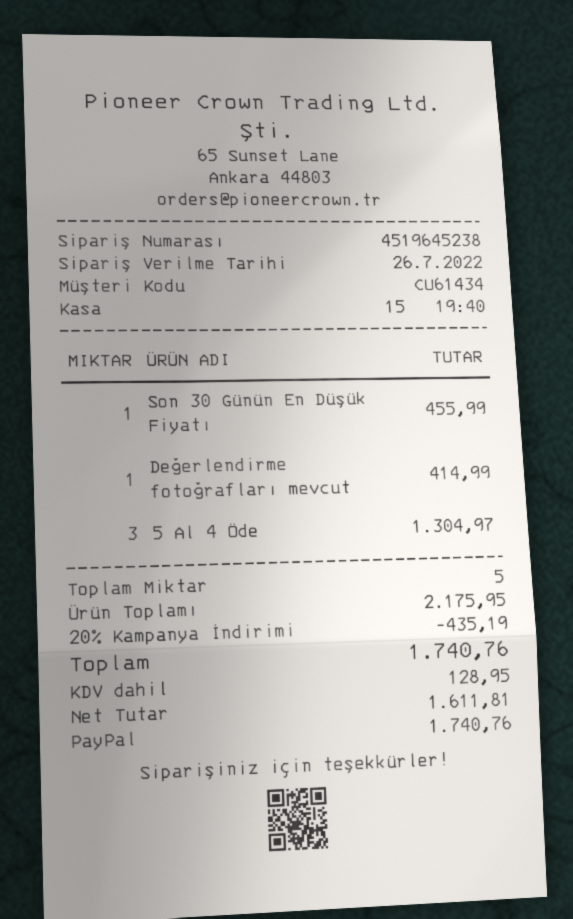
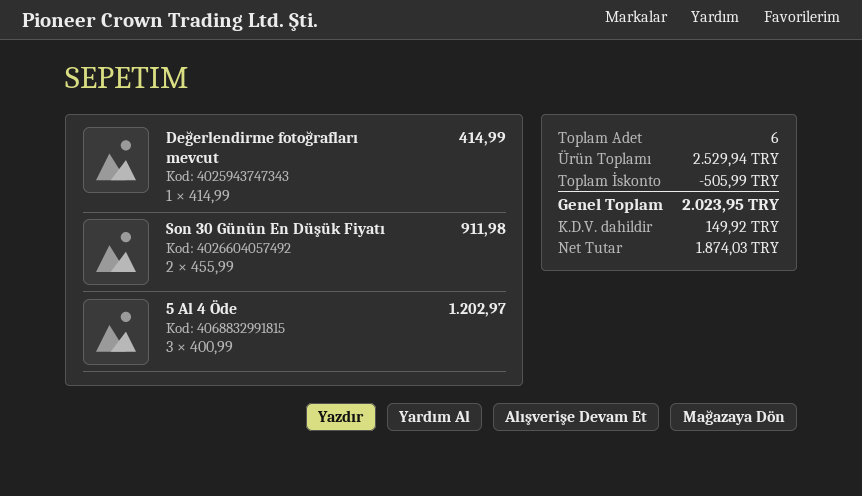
Son 30 Günün En Düşük Fiyatı: 1 for 455.99 -> 2 for 911.98
5 Al 4 Öde: 3 for 1304.97 -> 3 for 1202.97
total quantity: 5 -> 6
subtotal: 2175.95 -> 2529.94
discount: 435.19 -> 505.99
net: 1611.81 -> 1874.03
tax: 128.95 -> 149.92
total: 1740.76 -> 2023.95

